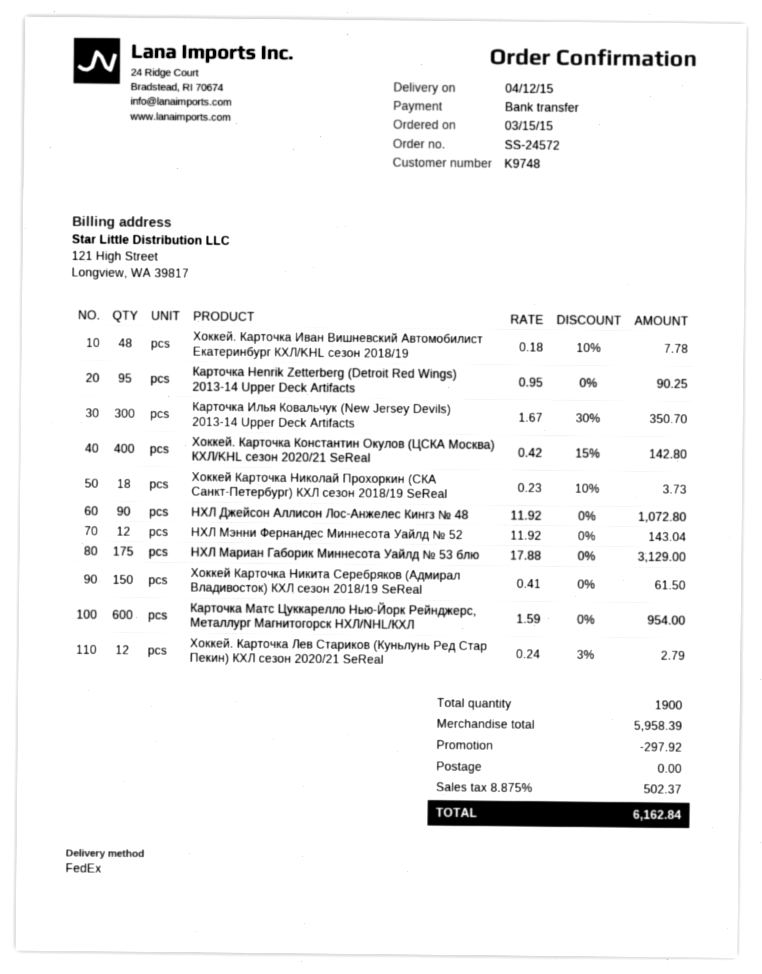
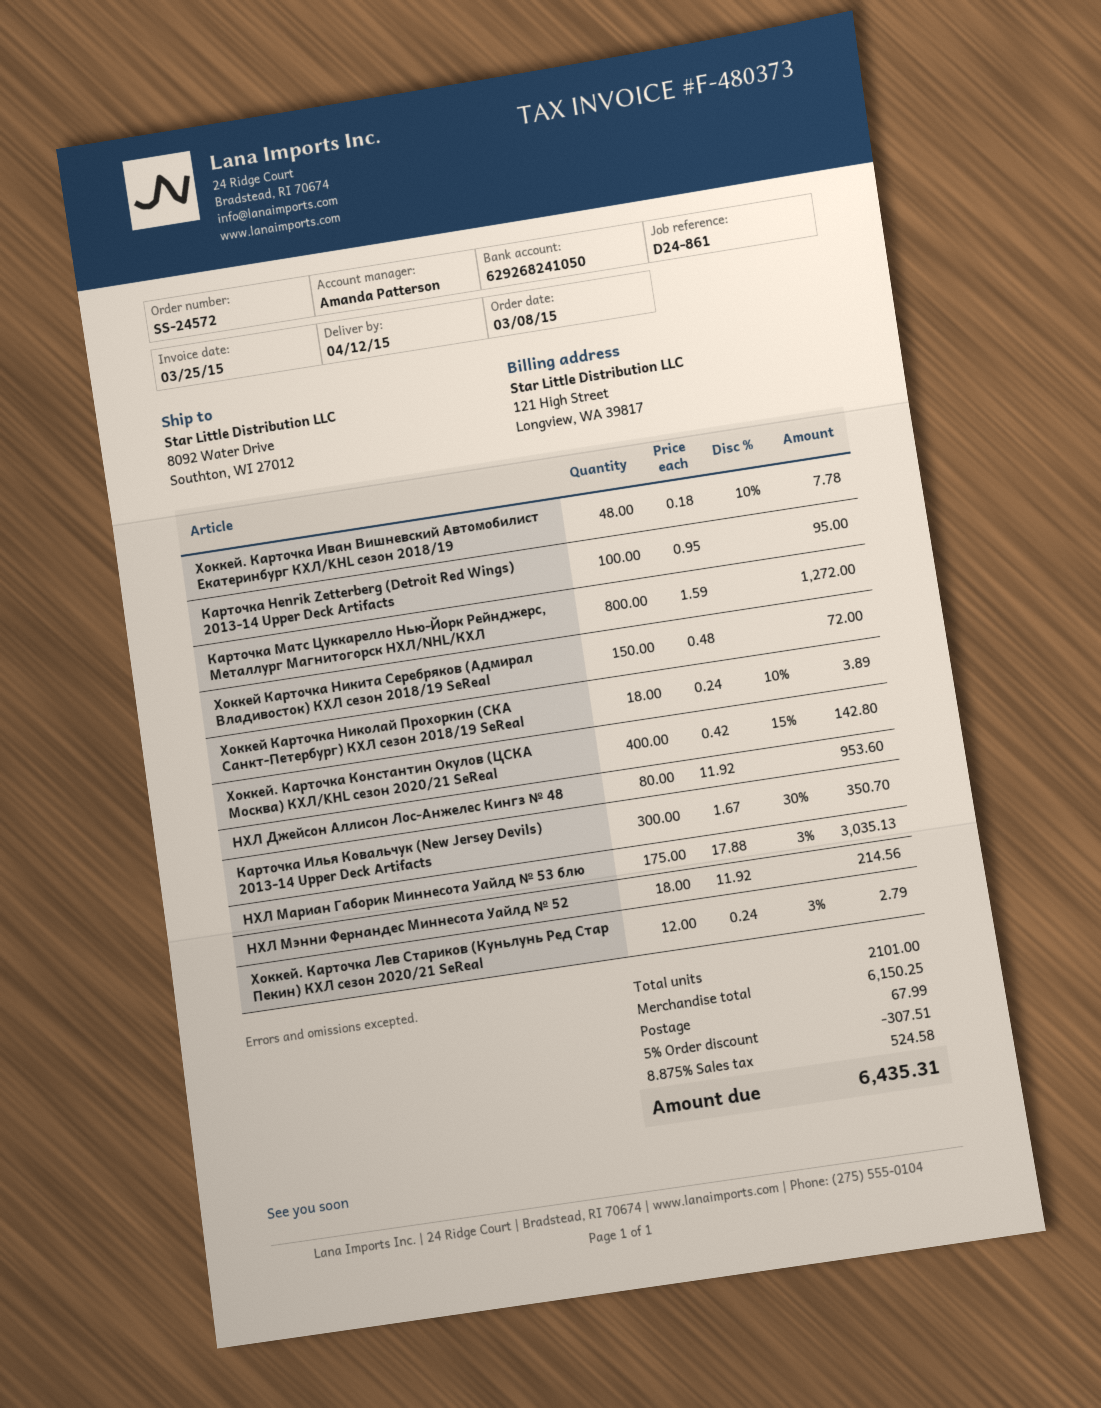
order date: 2015-03-15 -> 2015-03-08
Карточка Henrik Zetterberg (Detroit Red Wings) 2013-14 Upper Deck Artifacts: 95 x 0.95 = 90.25 -> 100 x 0.95 = 95.00
Хоккей Карточка Николай Прохоркин (СКА Санкт-Петербург) КХЛ сезон 2018/19 SeReal: 18 x 0.23 - 10% = 3.73 -> 18 x 0.24 - 10% = 3.89
НХЛ Джейсон Аллисон Лос-Анжелес Кингз № 48: 90 x 11.92 = 1072.80 -> 80 x 11.92 = 953.60
НХЛ Мэнни Фернандес Миннесота Уайлд № 52: 12 x 11.92 = 143.04 -> 18 x 11.92 = 214.56
НХЛ Мариан Габорик Миннесота Уайлд № 53 блю: 175 x 17.88 = 3129.00 -> 175 x 17.88 - 3% = 3035.13
Хоккей Карточка Никита Серебряков (Адмирал Владивосток) КХЛ сезон 2018/19 SeReal: 150 x 0.41 = 61.50 -> 150 x 0.48 = 72.00
Карточка Матс Цуккарелло Нью-Йорк Рейнджерс, Металлург Магнитогорск НХЛ/NHL/КХЛ: 600 x 1.59 = 954.00 -> 800 x 1.59 = 1272.00
total quantity: 1900 -> 2101
subtotal: 5958.39 -> 6150.25
discount: 297.92 -> 307.51
shipping: 0.00 -> 67.99
tax: 8.875% = 502.37 -> 8.875% = 524.58
total: 6162.84 -> 6435.31

